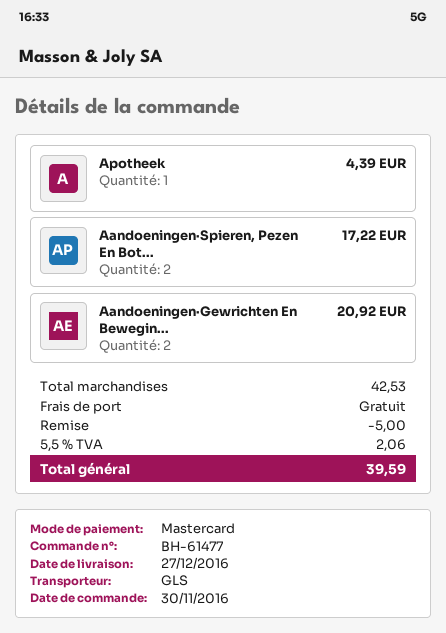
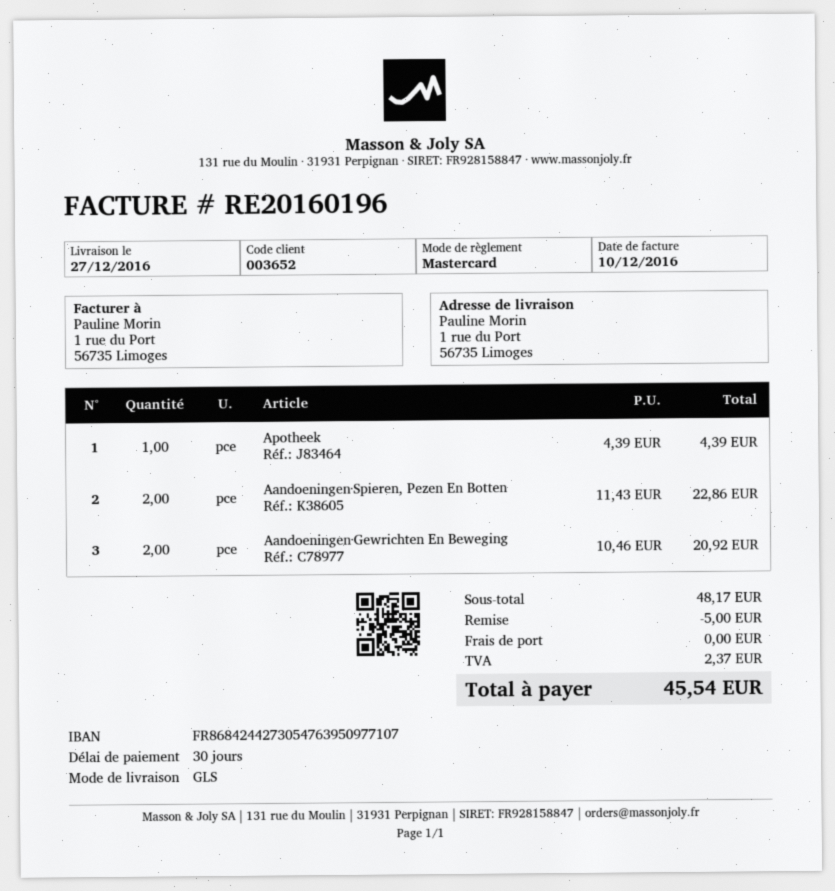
Aandoeningen·Spieren, Pezen En Bot...: 2 for 17.22 -> 2 for 22.86
subtotal: 42.53 -> 48.17
tax: 2.06 -> 2.37
total: 39.59 -> 45.54

